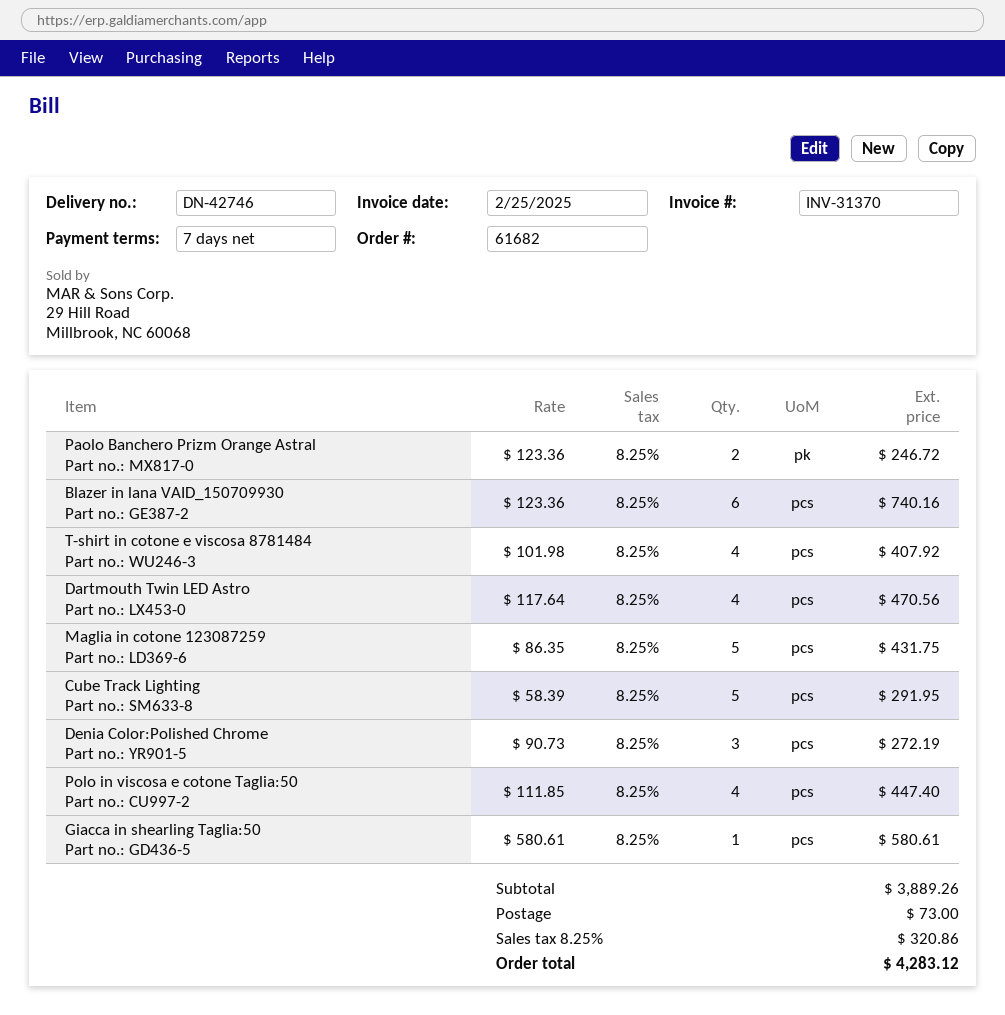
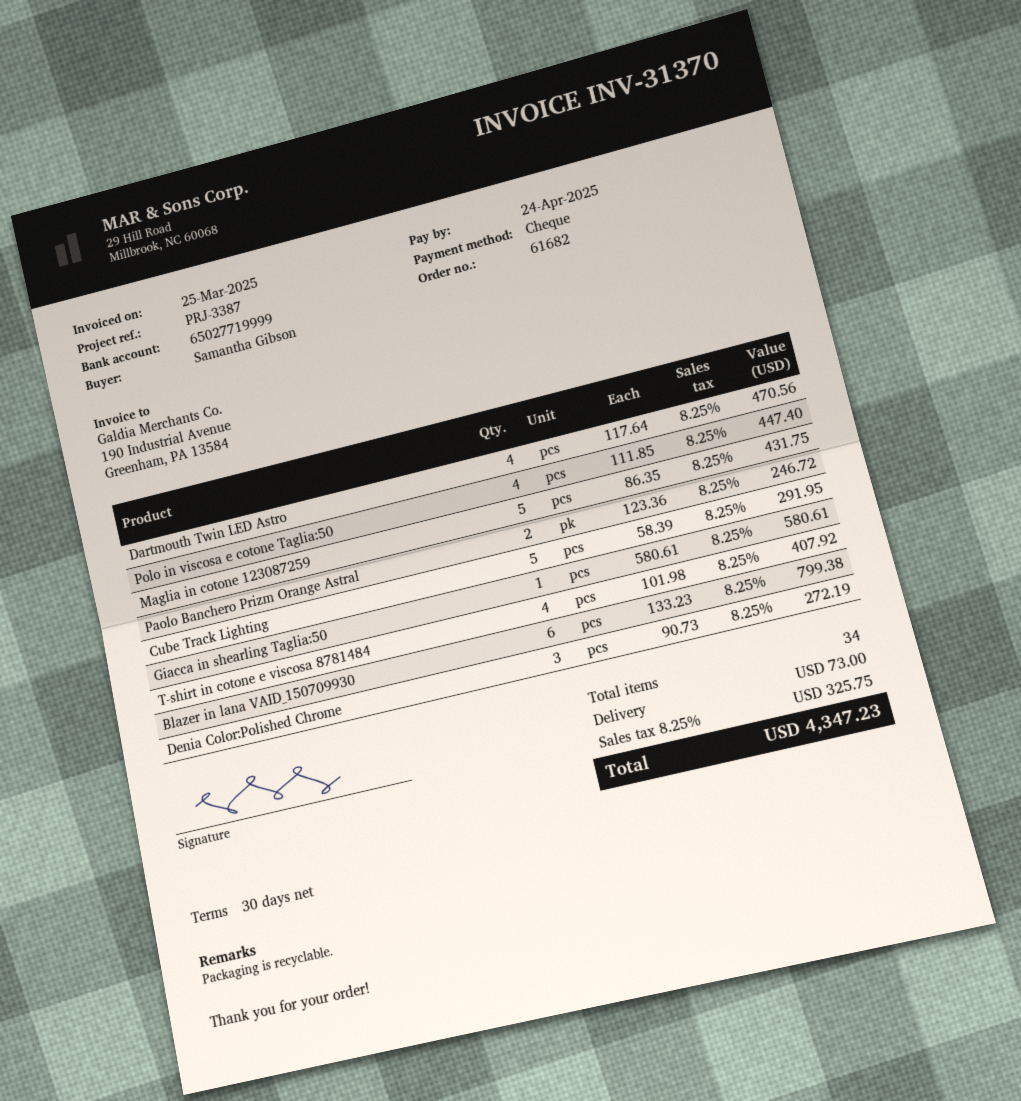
invoice date: 2025-02-25 -> 2025-03-25
payment terms: 7 days -> 30 days
Blazer in lana VAID_150709930: 6 x 123.36 = 740.16 -> 6 x 133.23 = 799.38
tax: 8.25% = 320.86 -> 8.25% = 325.75
total: 4283.12 -> 4347.23

